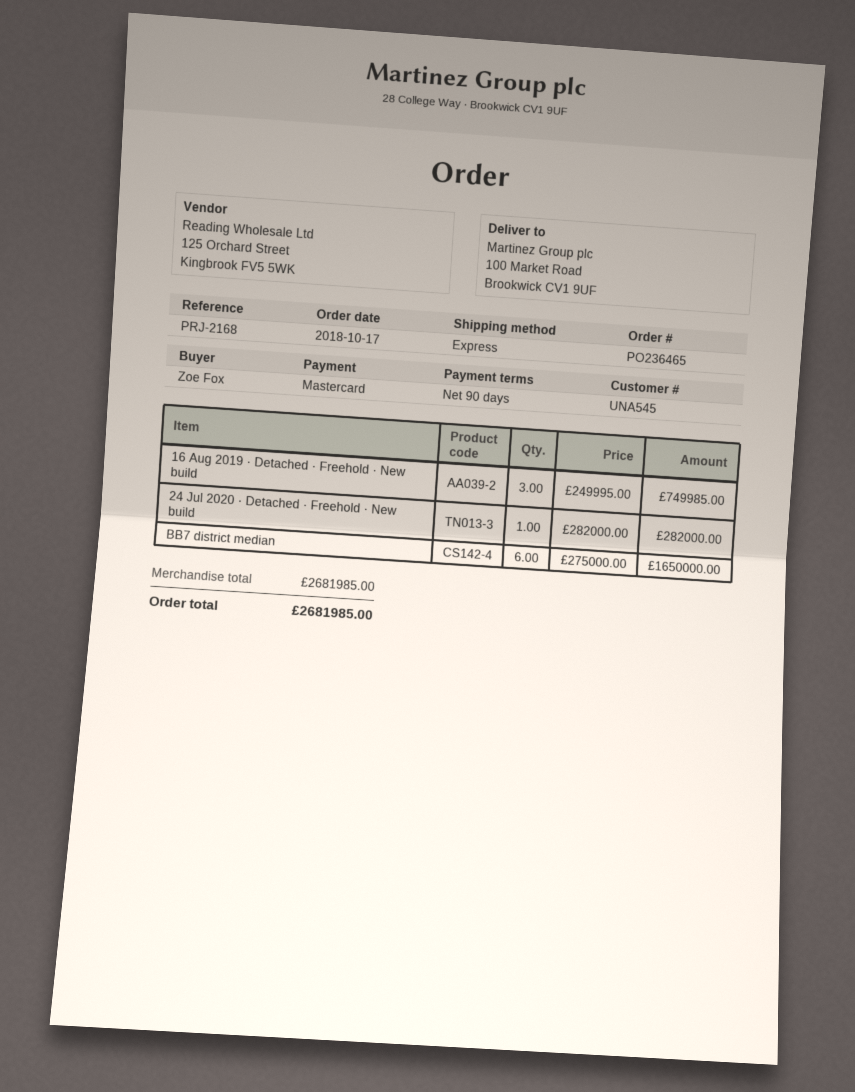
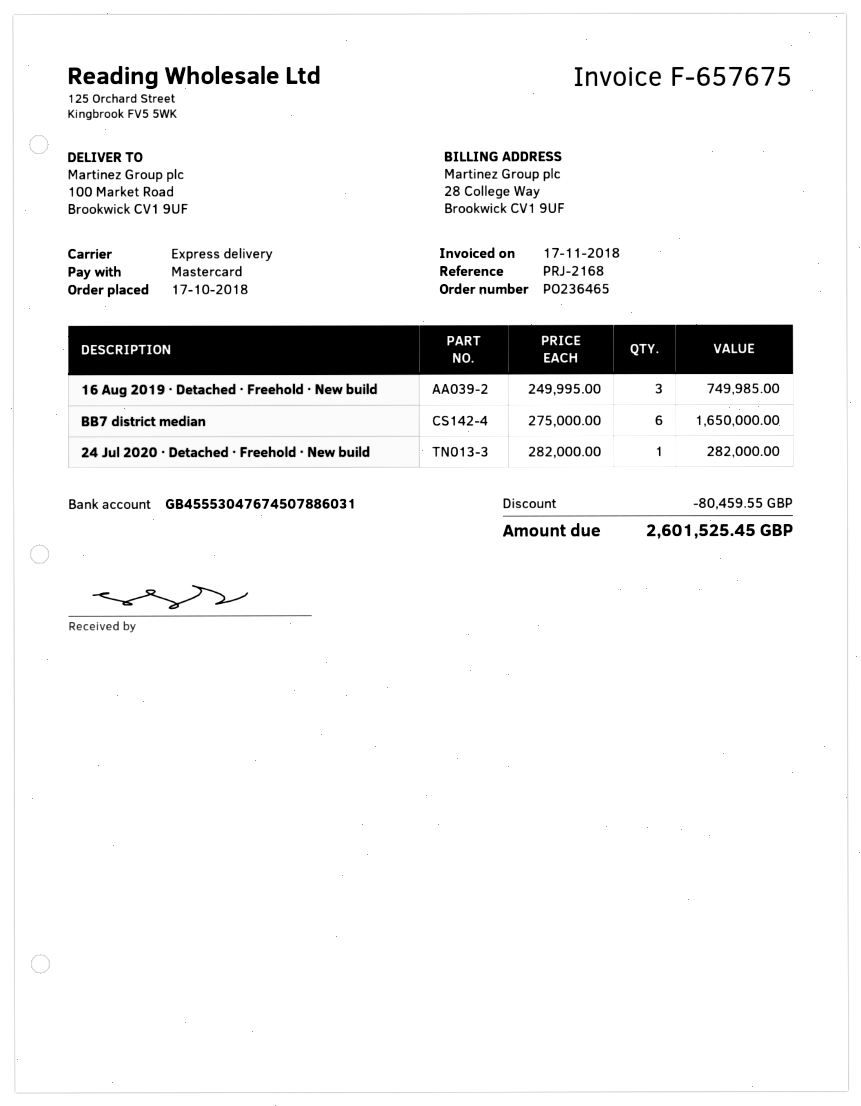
discount: none -> 80459.55
total: 2681985.00 -> 2601525.45

